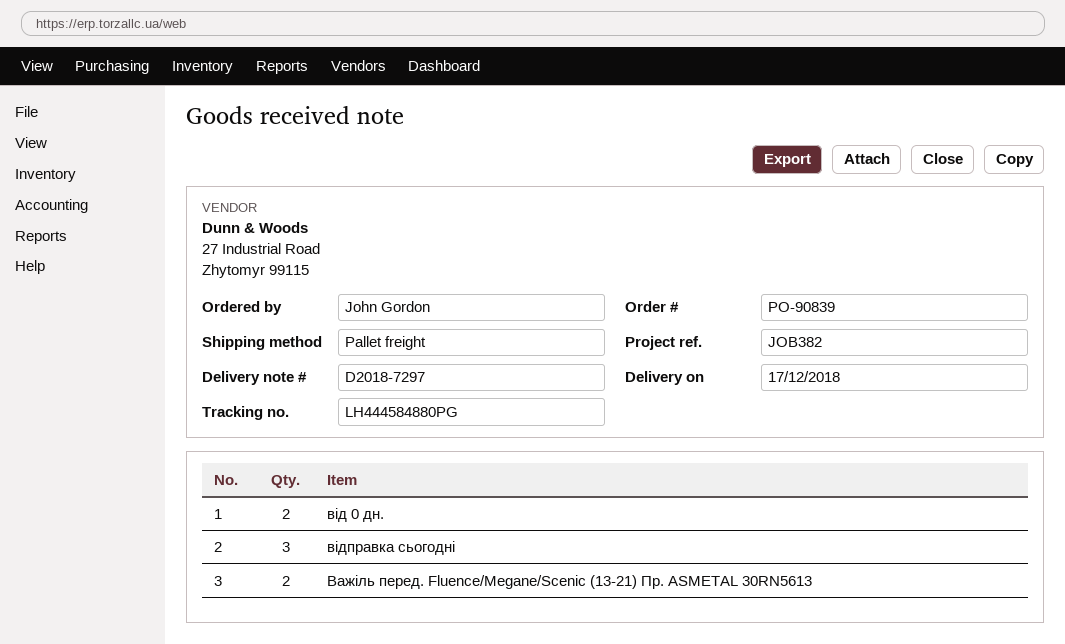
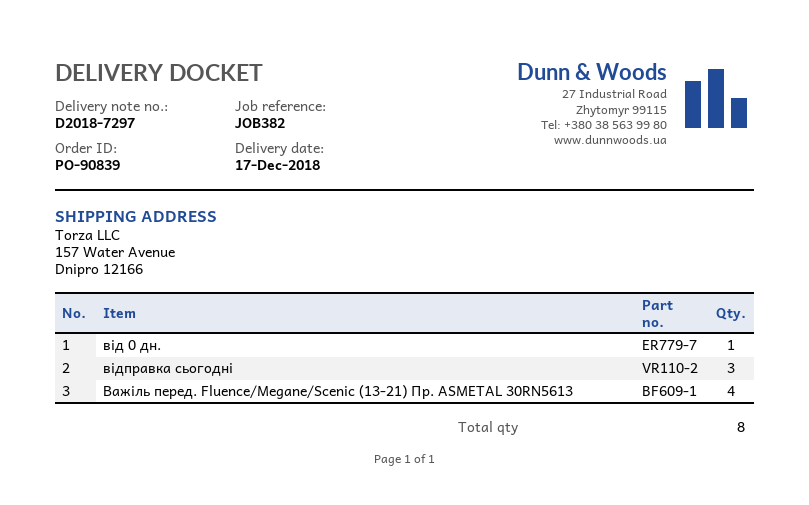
від 0 дн.: 2 -> 1
Важіль перед. Fluence/Megane/Scenic (13-21) Пр. ASMETAL 30RN5613: 2 -> 4

